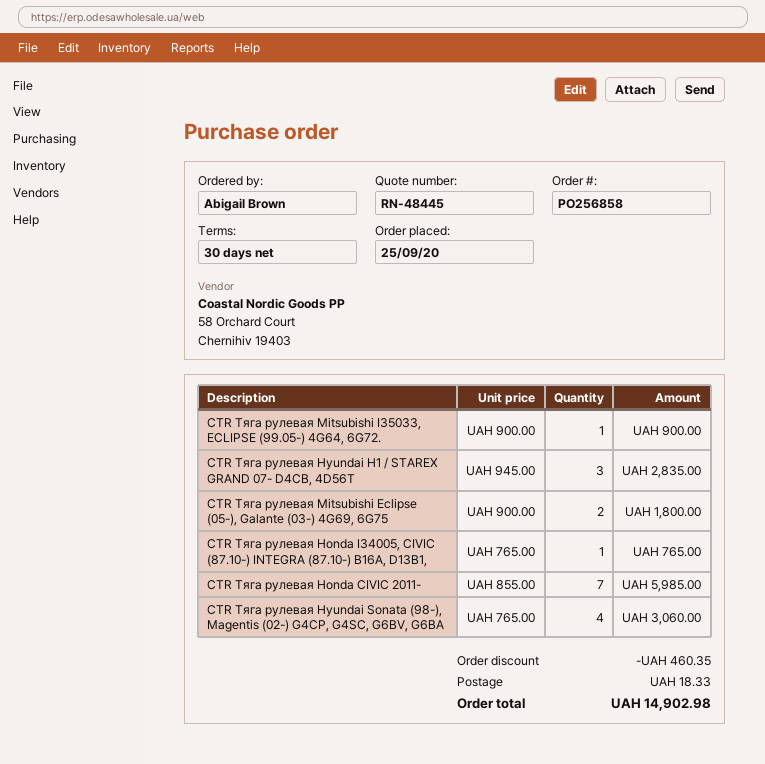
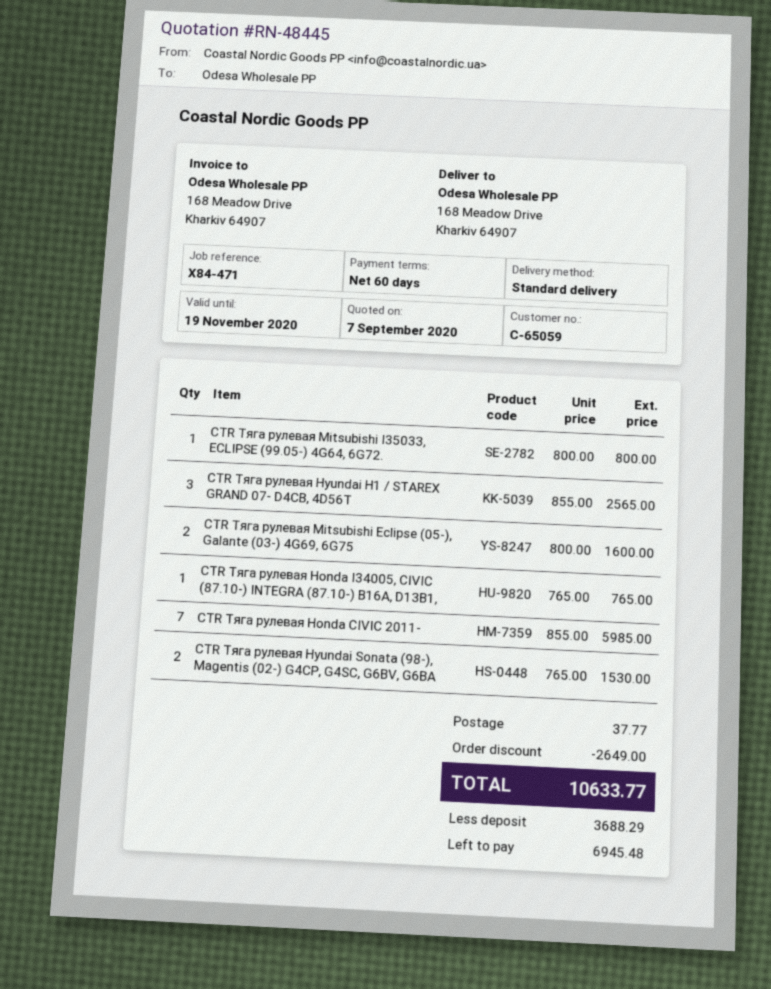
payment terms: 30 days -> 60 days
CTR Тяга рулевая Mitsubishi I35033, ECLIPSE (99.05-) 4G64, 6G72.: 1 x 900.00 = 900.00 -> 1 x 800.00 = 800.00
CTR Тяга рулевая Hyundai H1 / STAREX GRAND 07- D4CB, 4D56T: 3 x 945.00 = 2835.00 -> 3 x 855.00 = 2565.00
CTR Тяга рулевая Mitsubishi Eclipse (05-), Galante (03-) 4G69, 6G75: 2 x 900.00 = 1800.00 -> 2 x 800.00 = 1600.00
CTR Тяга рулевая Hyundai Sonata (98-), Magentis (02-) G4CP, G4SC, G6BV, G6BA: 4 x 765.00 = 3060.00 -> 2 x 765.00 = 1530.00
discount: 460.35 -> 2649.00
shipping: 18.33 -> 37.77
total: 14902.98 -> 10633.77

